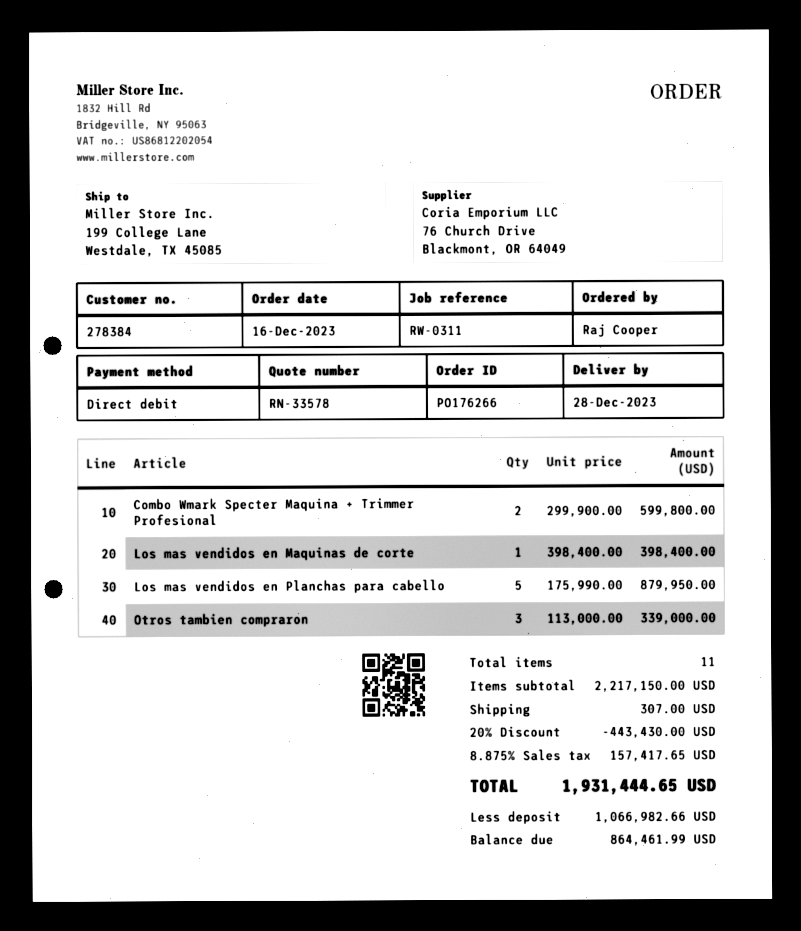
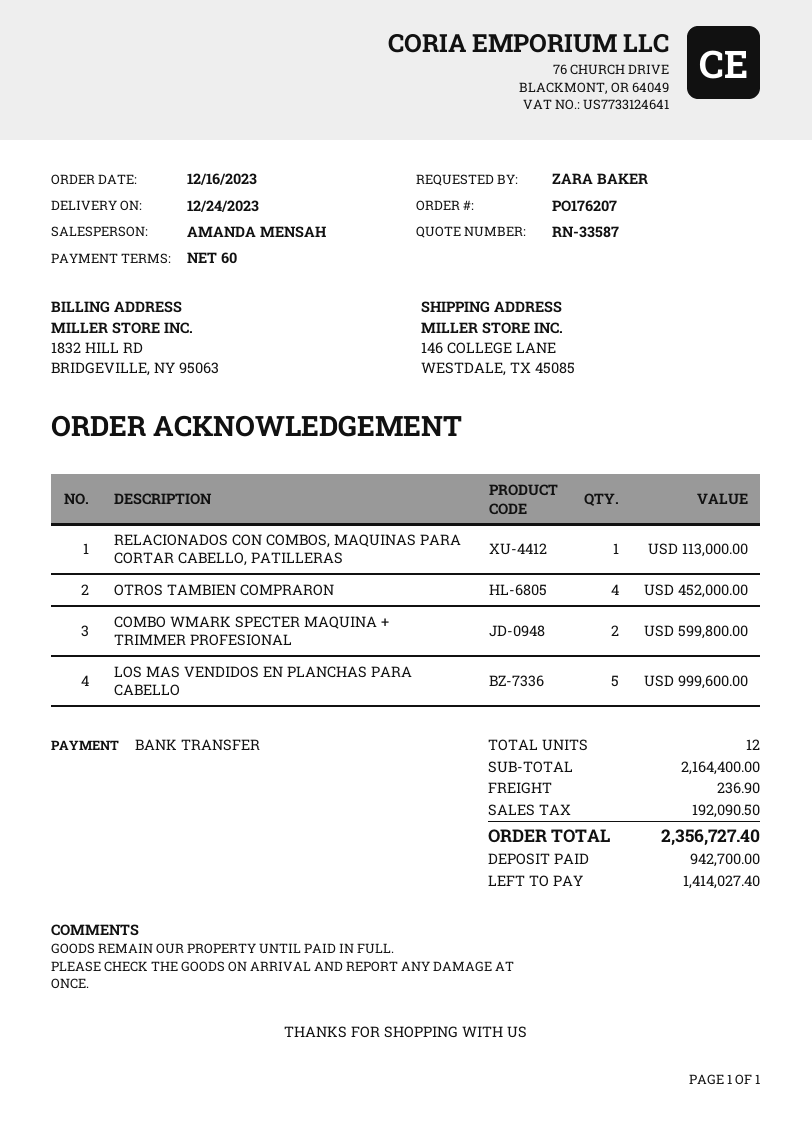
quote number: RN-33578 -> RN-33587
order number: PO176266 -> PO176207
delivery date: 2023-12-28 -> 2023-12-24
ordered by: Raj Cooper -> ZARA BAKER
payment method: direct debit -> bank transfer
ship to: 199 College Lane, Westdale, TX 45085 -> 146 COLLEGE LANE, WESTDALE, TX 45085
Los mas vendidos en Maquinas de corte: 1 for 398400.00 -> none
Los mas vendidos en Planchas para cabello: 5 for 879950.00 -> 5 for 999600.00
Otros tambien compraron: 3 for 339000.00 -> 4 for 452000.00
RELACIONADOS CON COMBOS, MAQUINAS PARA CORTAR CABELLO, PATILLERAS: none -> 1 for 113000.00
total quantity: 11 -> 12
subtotal: 2217150.00 -> 2164400.00
discount: 20% = 443430.00 -> none
shipping: 307.00 -> 236.90
tax: 157417.65 -> 192090.50
total: 1931444.65 -> 2356727.40
deposit: 1066982.66 -> 942700.00
balance: 864461.99 -> 1414027.40

